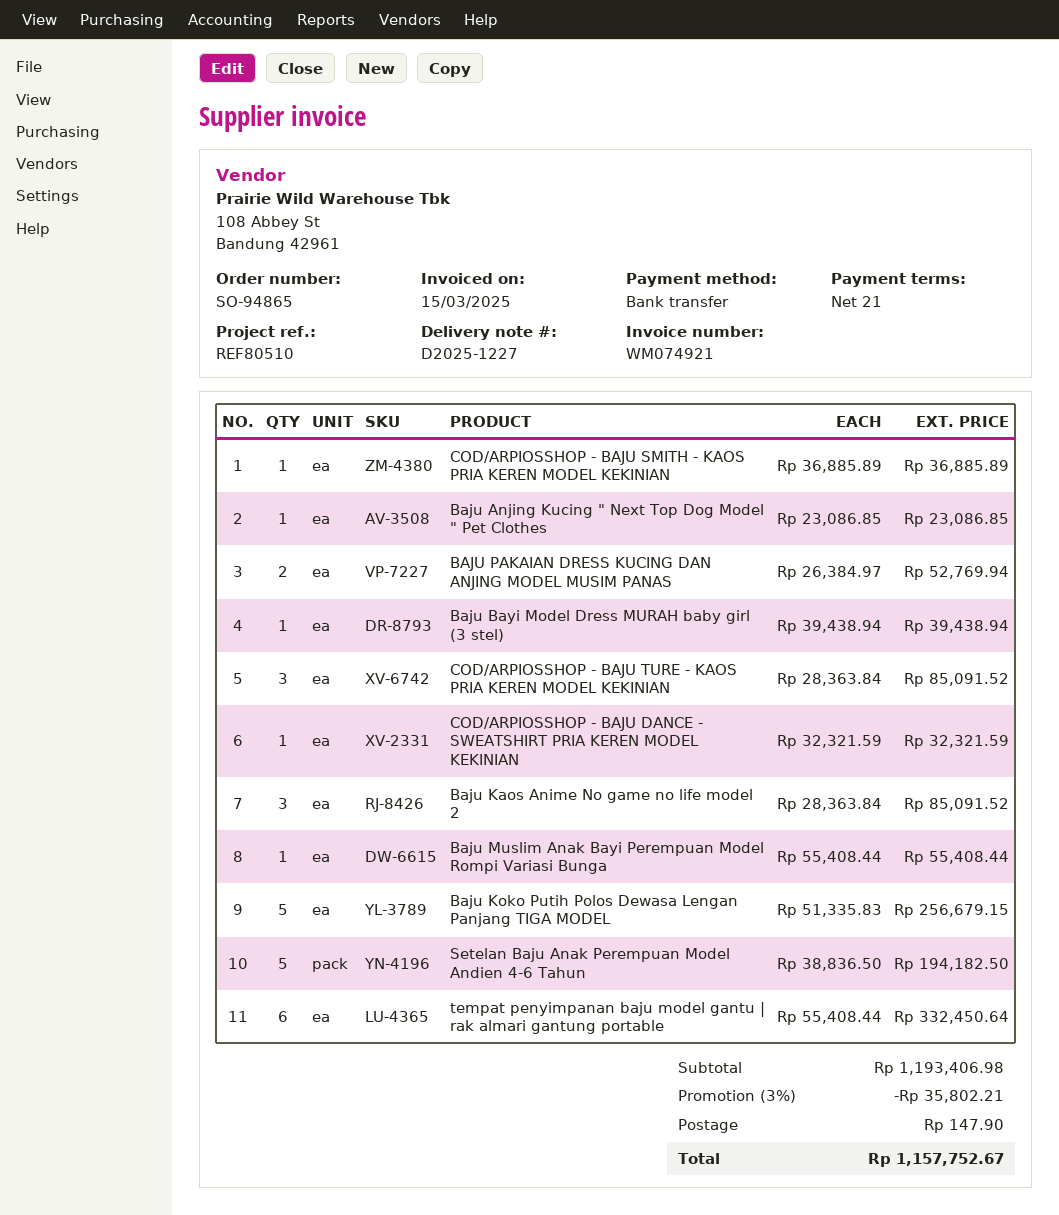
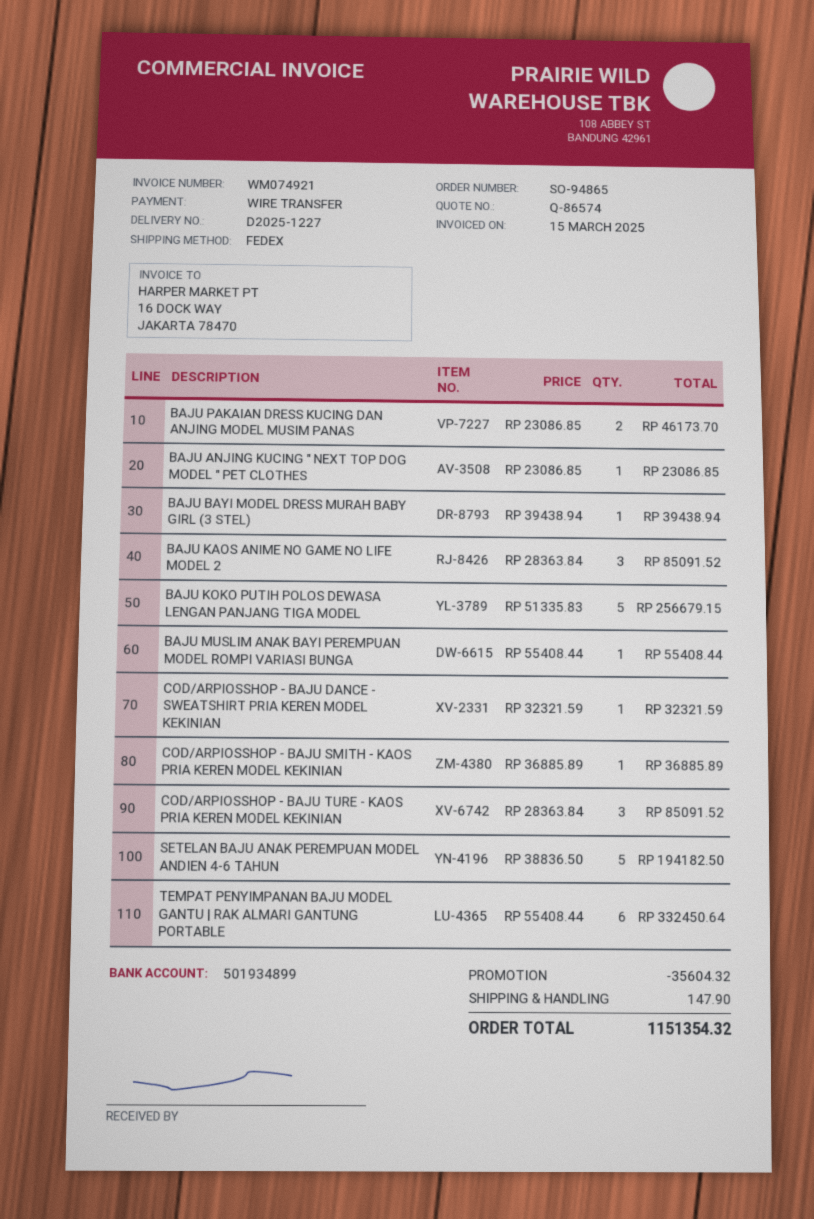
BAJU PAKAIAN DRESS KUCING DAN ANJING MODEL MUSIM PANAS: 2 x 26384.97 = 52769.94 -> 2 x 23086.85 = 46173.70
discount: 35802.21 -> 35604.32
total: 1157752.67 -> 1151354.32

